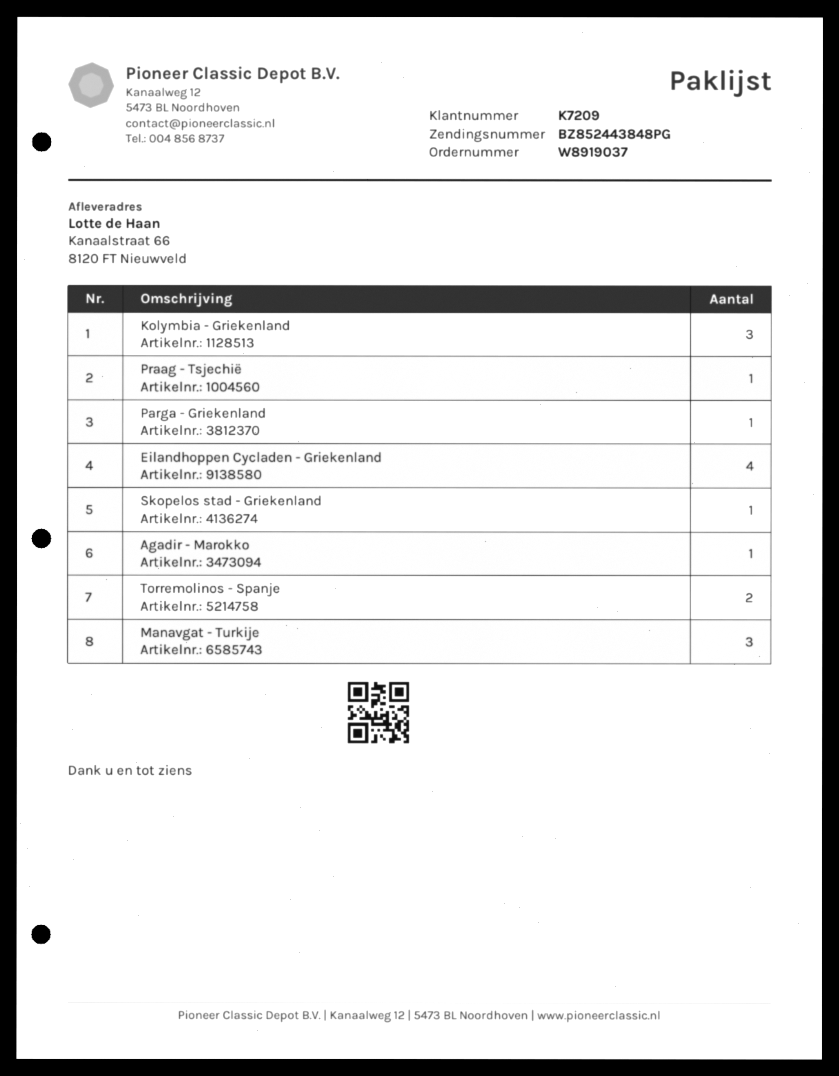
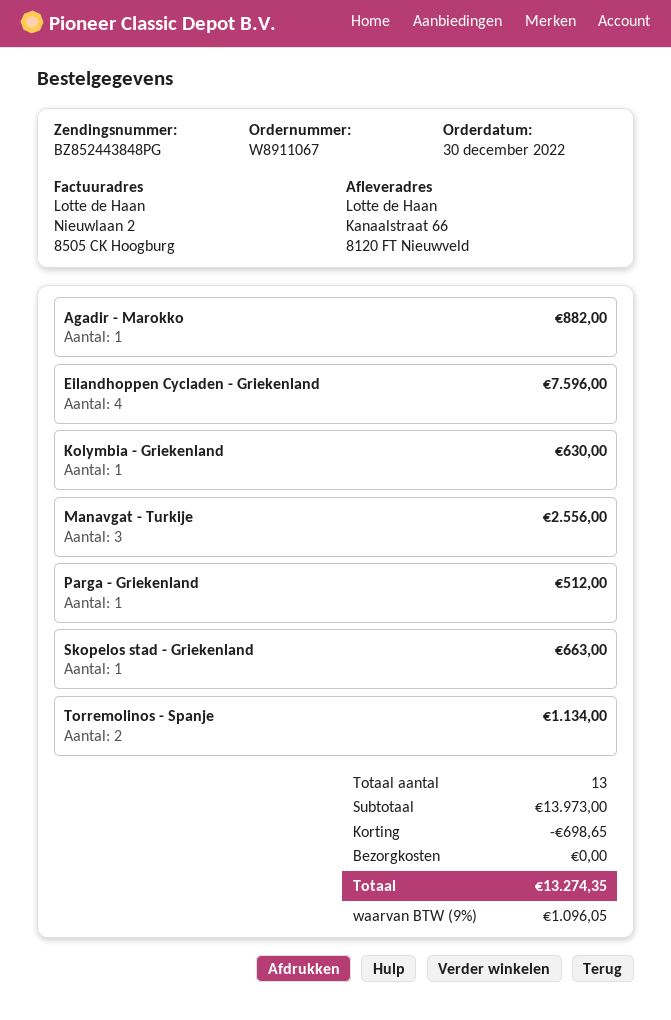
order number: W8919037 -> W8911067
Kolymbia - Griekenland: 3 -> 1
Praag - Tsjechië: 1 -> none

